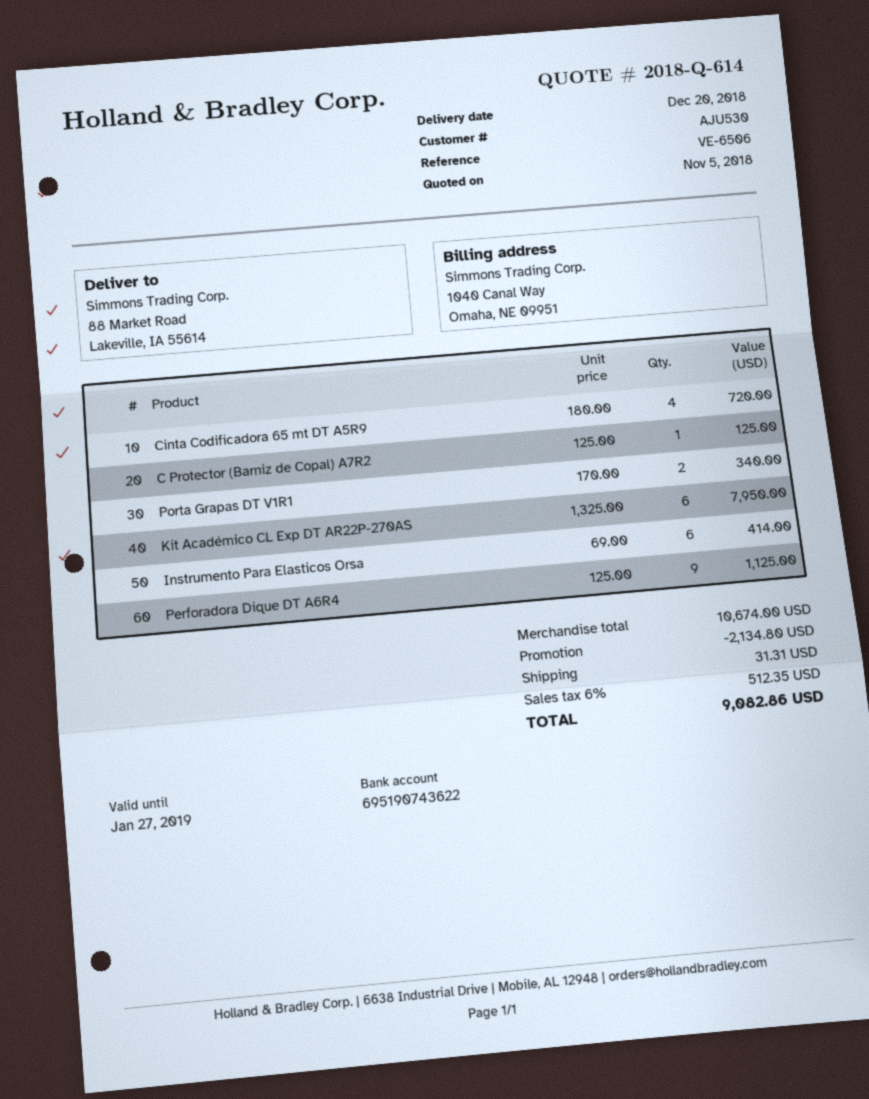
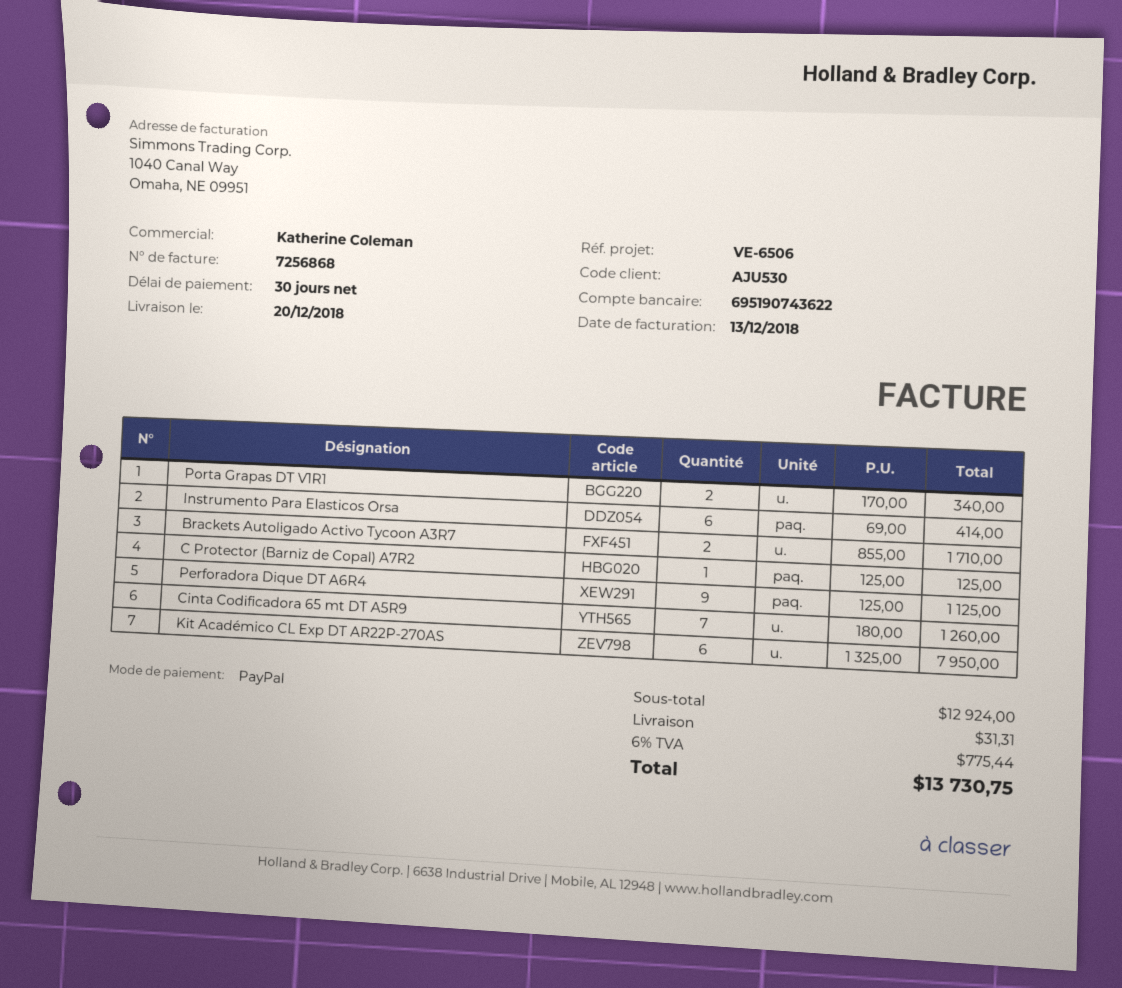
Cinta Codificadora 65 mt DT A5R9: 4 x 180.00 = 720.00 -> 7 x 180.00 = 1260.00
Brackets Autoligado Activo Tycoon A3R7: none -> 2 x 855.00 = 1710.00
subtotal: 10674.00 -> 12924.00
discount: 2134.80 -> none
tax: 6% = 512.35 -> 6% = 775.44
total: 9082.86 -> 13730.75

